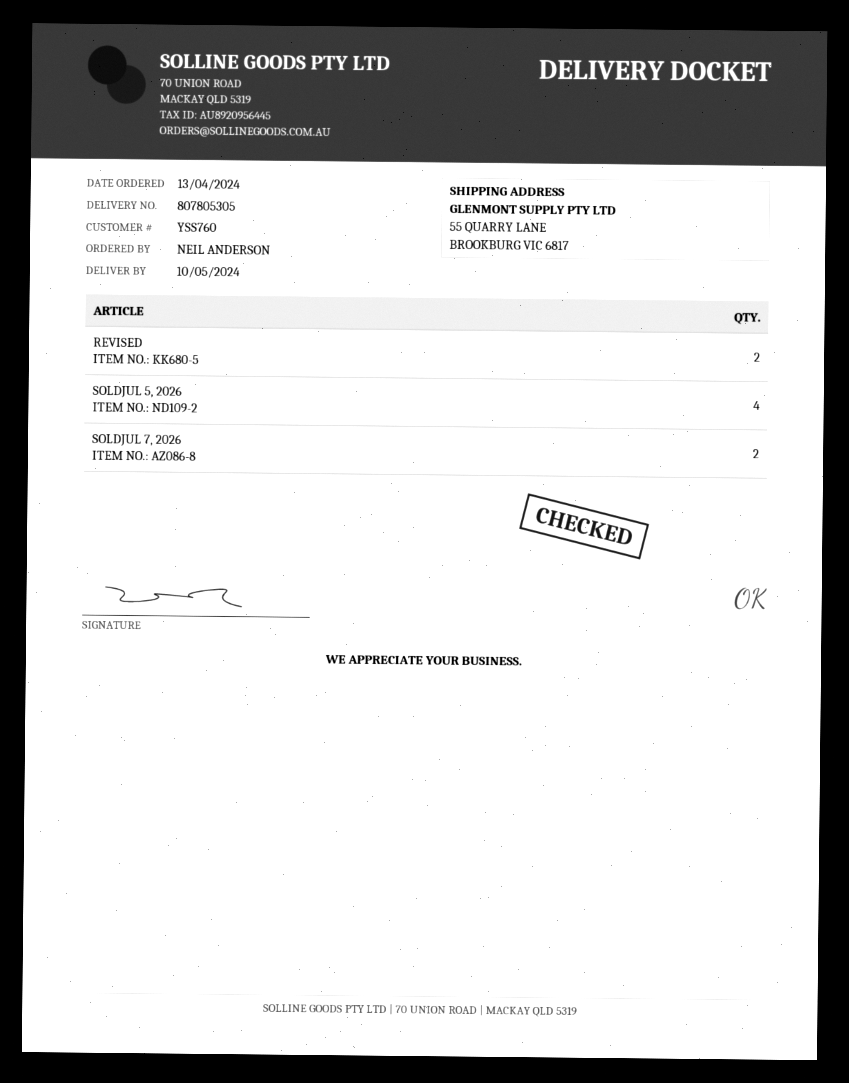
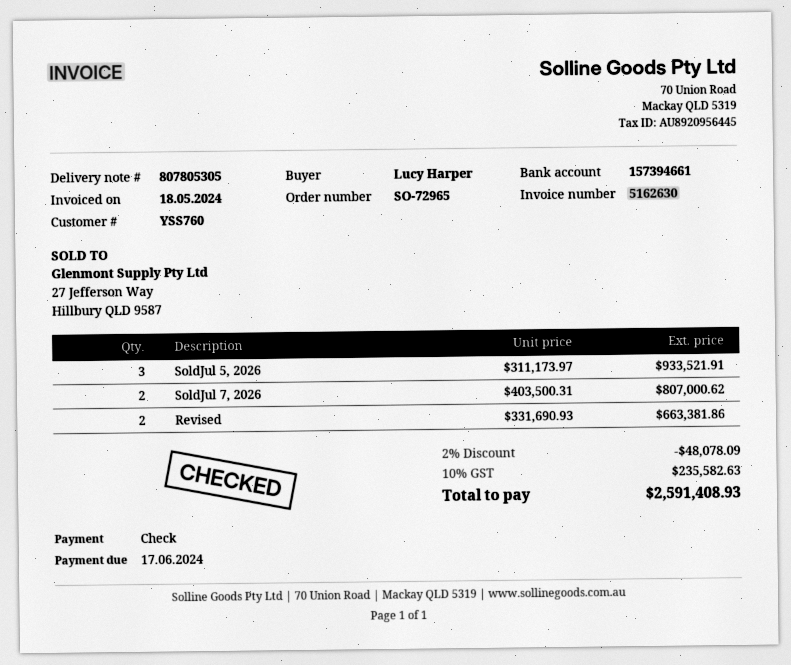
ordered by: NEIL ANDERSON -> Lucy Harper
SOLDJUL 5, 2026: 4 -> 3

